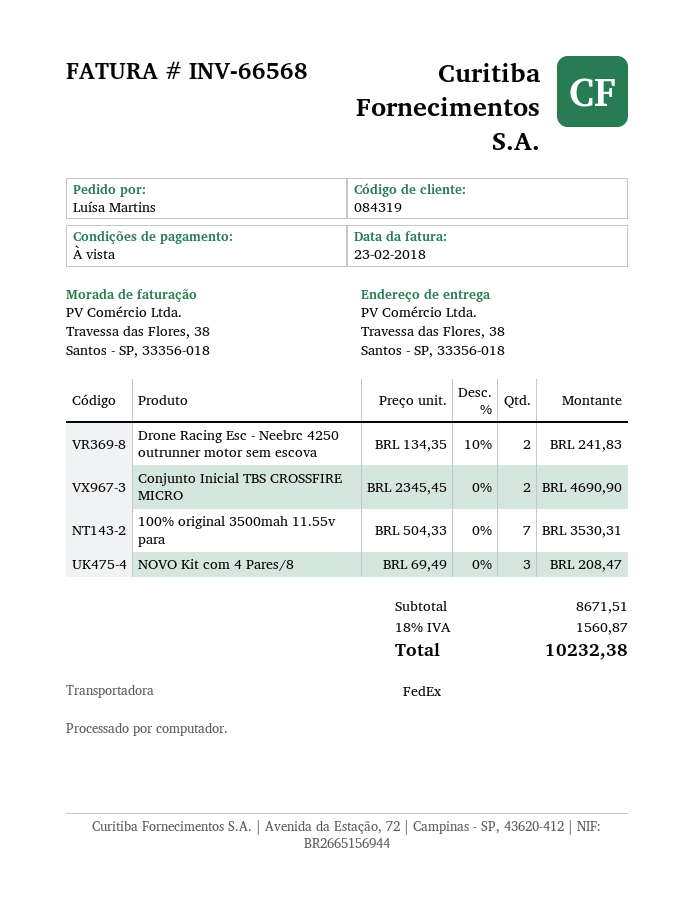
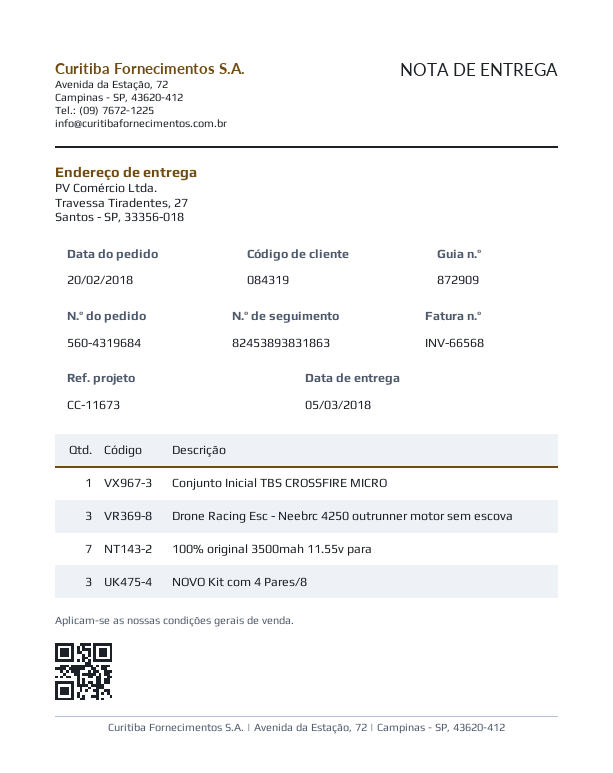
ship to: Travessa das Flores, 38, Santos - SP, 33356-018 -> Travessa Tiradentes, 27, Santos - SP, 33356-018
Drone Racing Esc - Neebrc 4250 outrunner motor sem escova: 2 -> 3
Conjunto Inicial TBS CROSSFIRE MICRO: 2 -> 1

